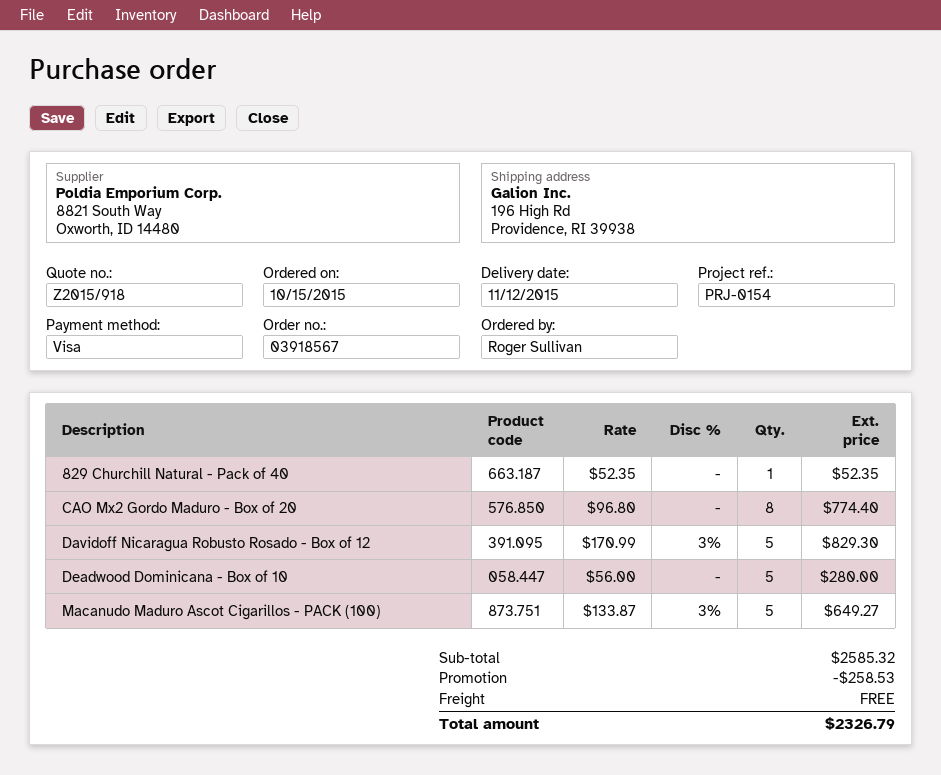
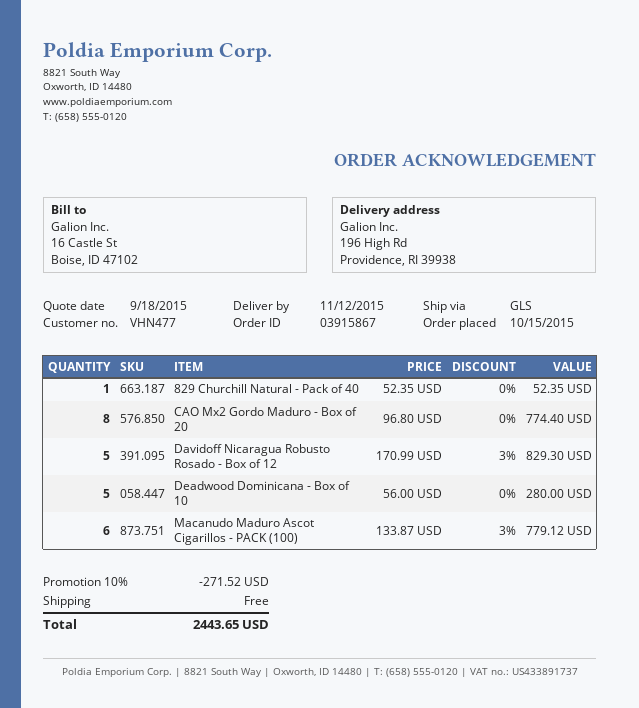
order number: 03918567 -> 03915867
Macanudo Maduro Ascot Cigarillos - PACK (100): 5 x 133.87 - 3% = 649.27 -> 6 x 133.87 - 3% = 779.12
discount: 258.53 -> 271.52
total: 2326.79 -> 2443.65

